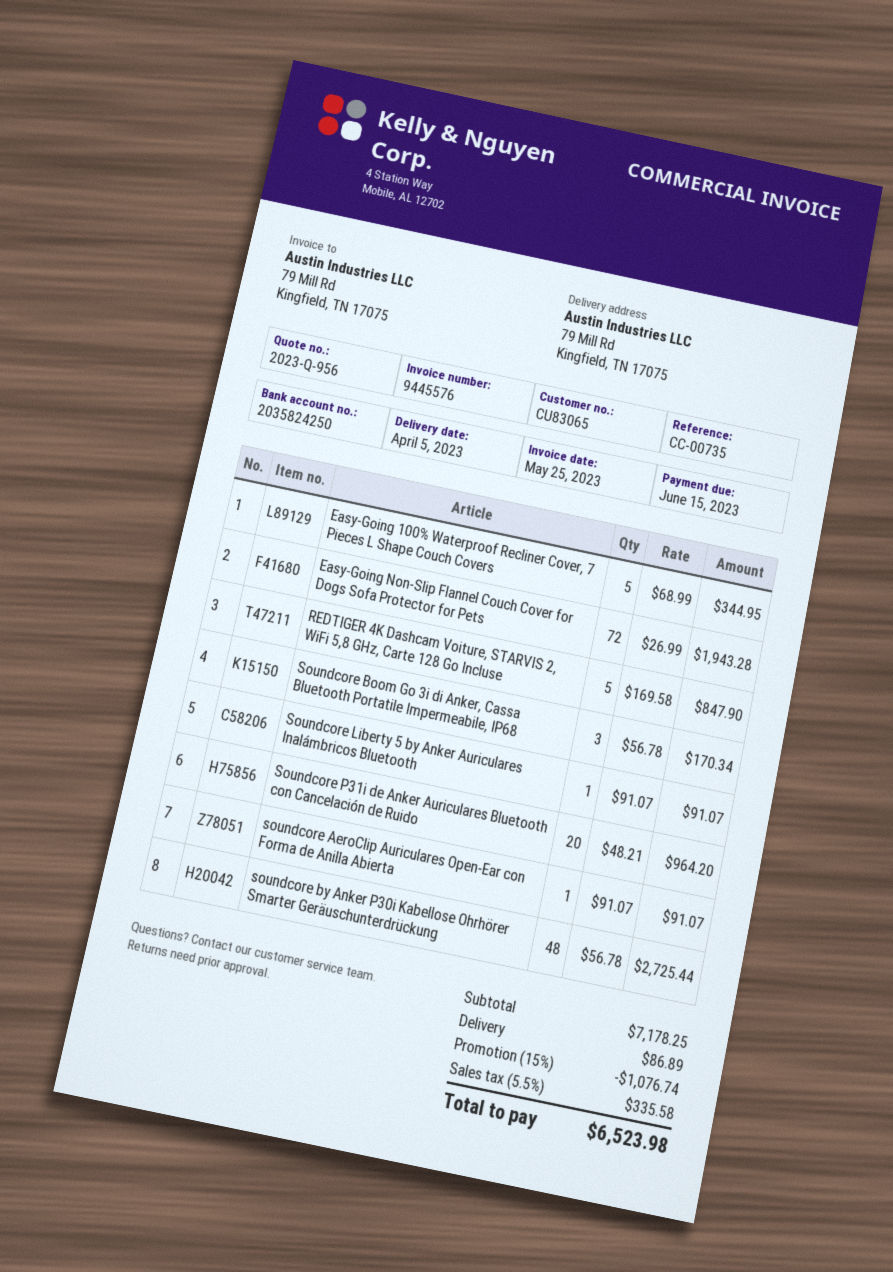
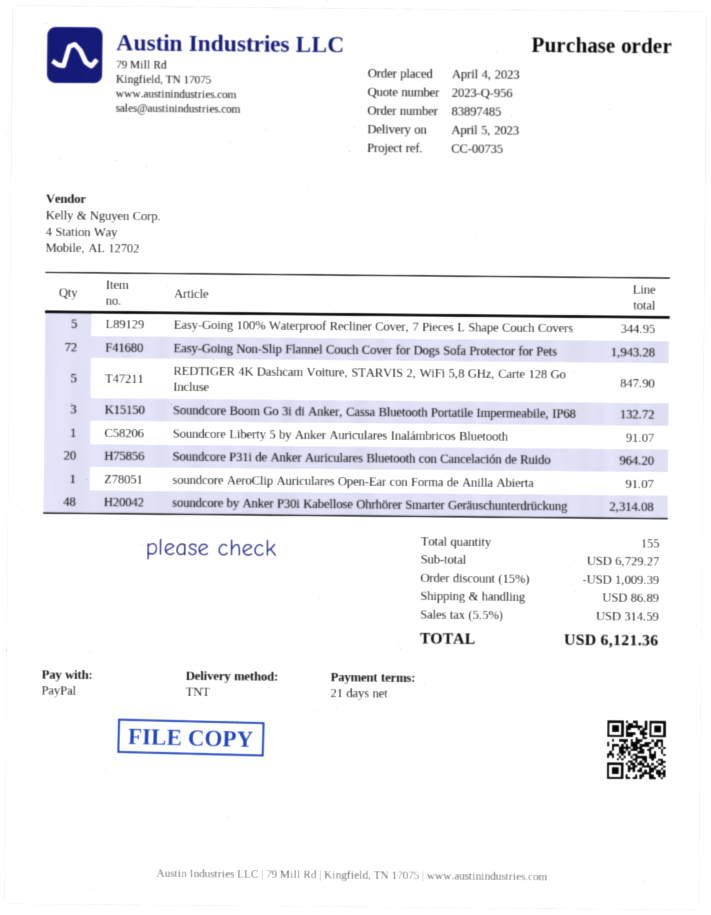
Soundcore Boom Go 3i di Anker, Cassa Bluetooth Portatile Impermeabile, IP68: 3 for 170.34 -> 3 for 132.72
soundcore by Anker P30i Kabellose Ohrhörer Smarter Geräuschunterdrückung: 48 for 2725.44 -> 48 for 2314.08
subtotal: 7178.25 -> 6729.27
discount: 15% = 1076.74 -> 15% = 1009.39
tax: 5.5% = 335.58 -> 5.5% = 314.59
total: 6523.98 -> 6121.36

